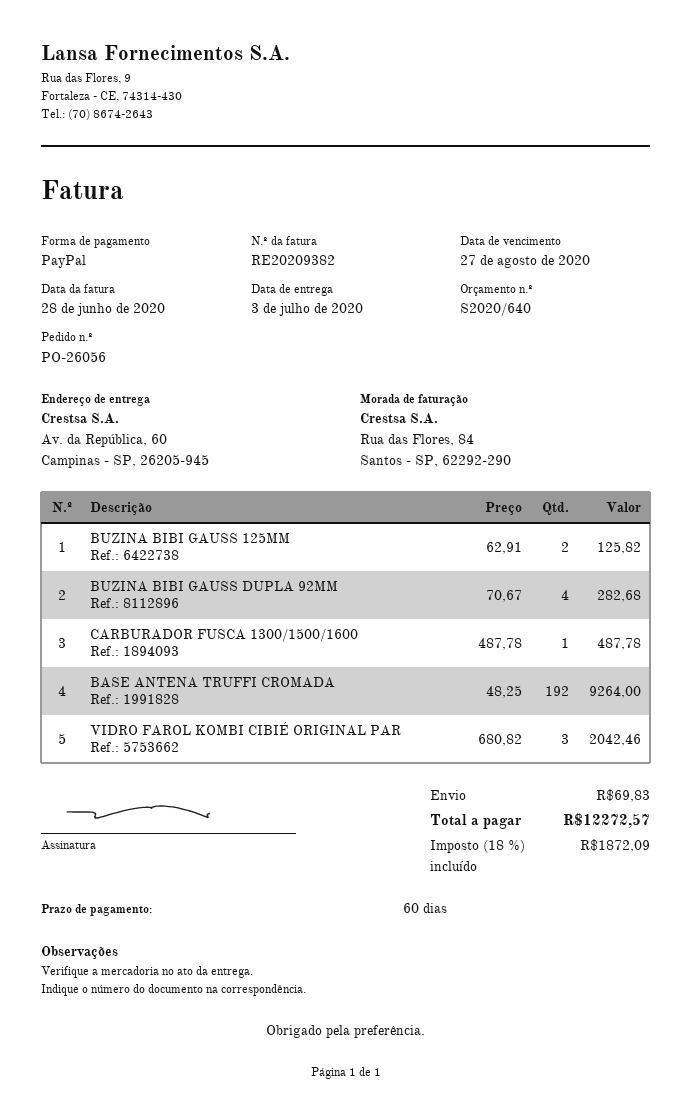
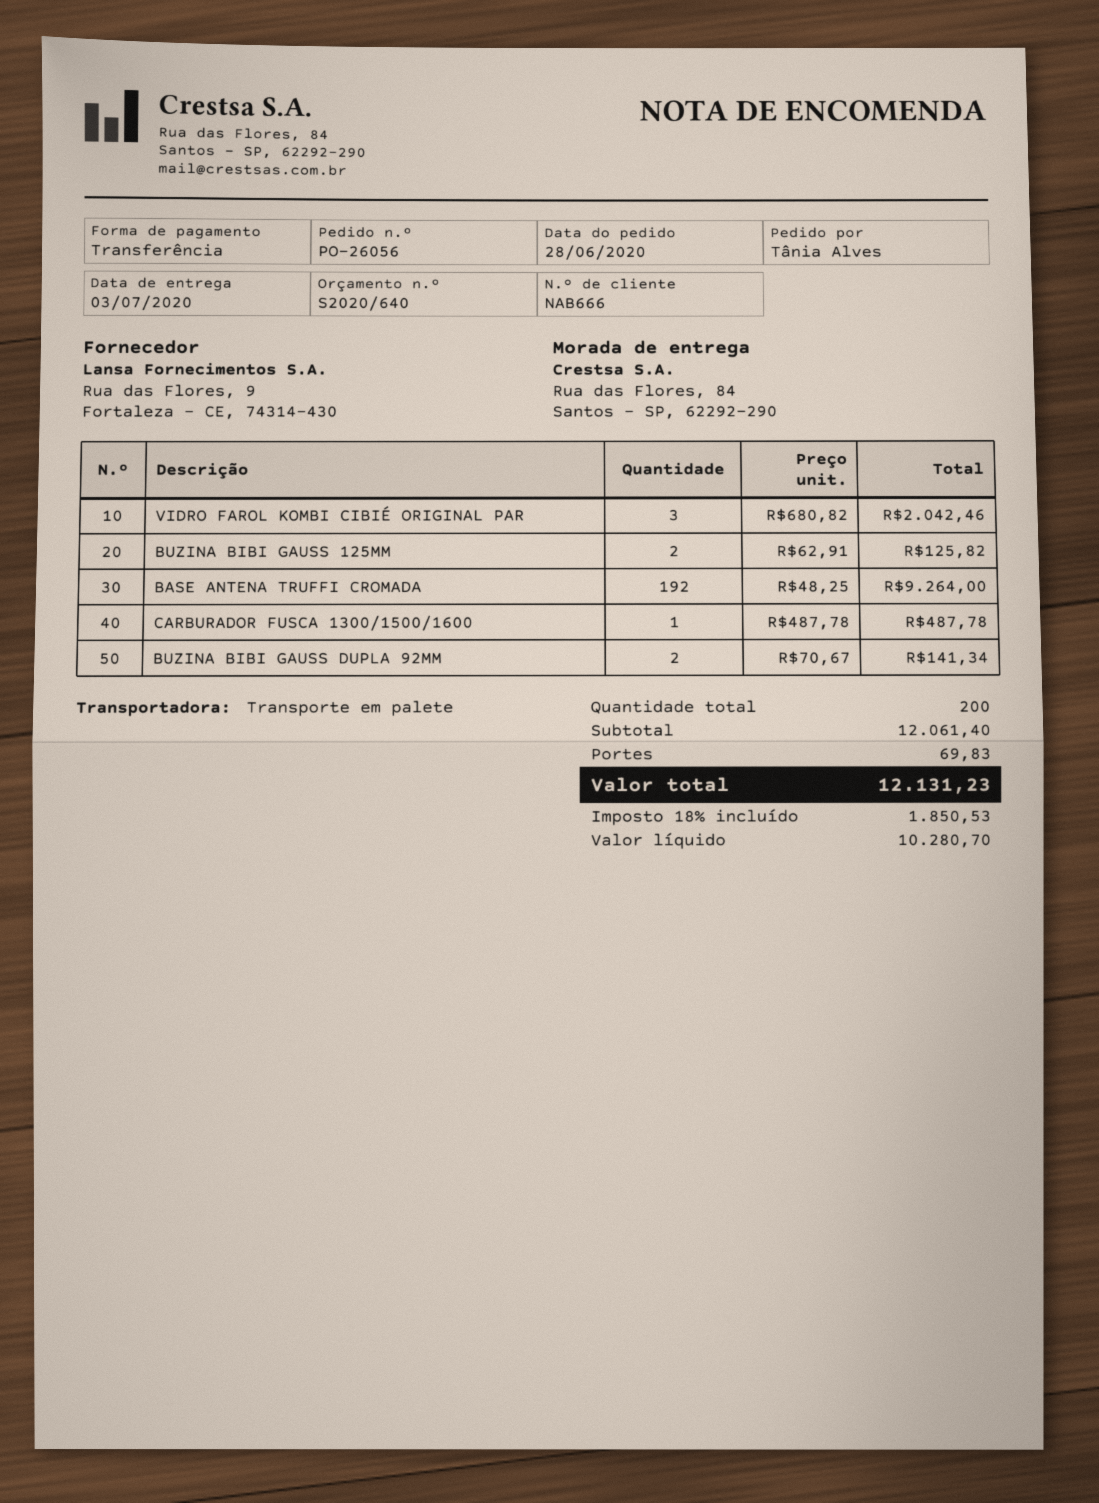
payment method: PayPal -> bank transfer
ship to: Av. da República, 60, Campinas - SP, 26205-945 -> Rua das Flores, 84, Santos - SP, 62292-290
BUZINA BIBI GAUSS DUPLA 92MM: 4 x 70.67 = 282.68 -> 2 x 70.67 = 141.34
tax: 18% = 1872.09 -> 18% = 1850.53
total: 12272.57 -> 12131.23

